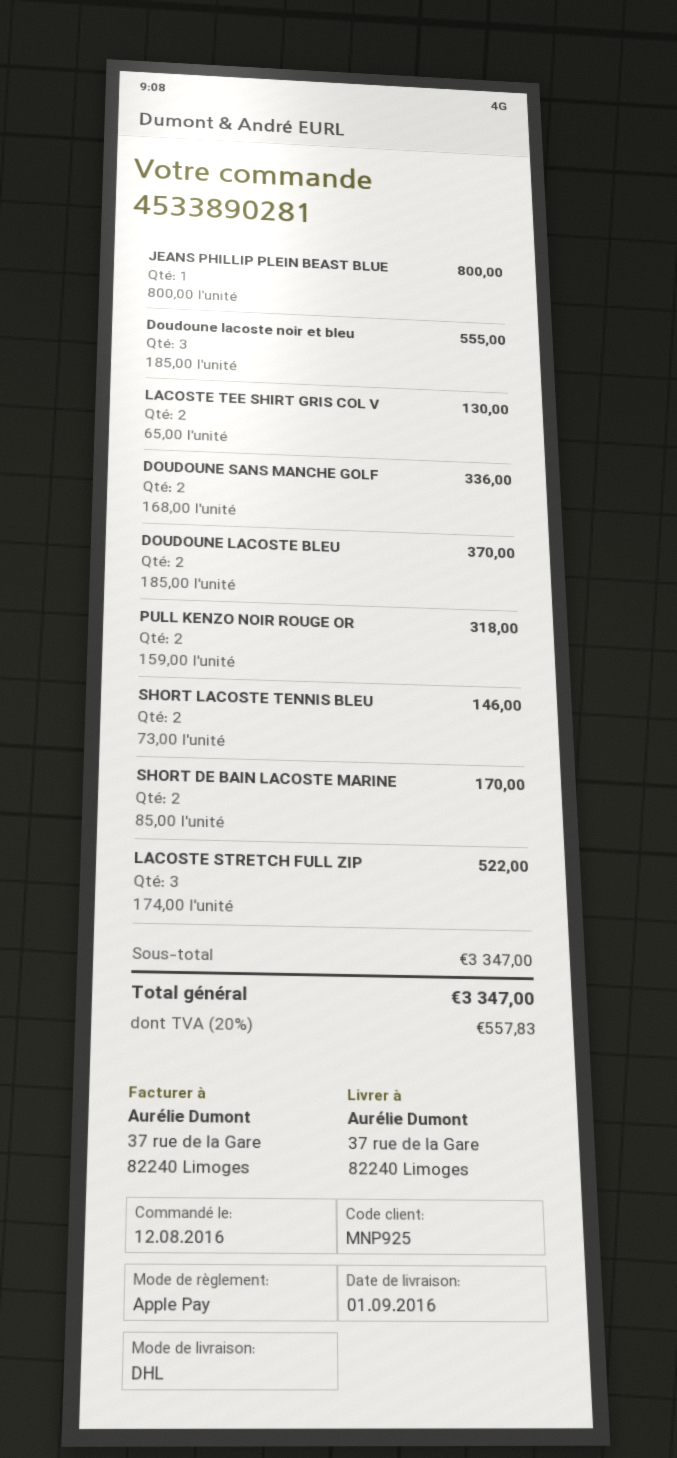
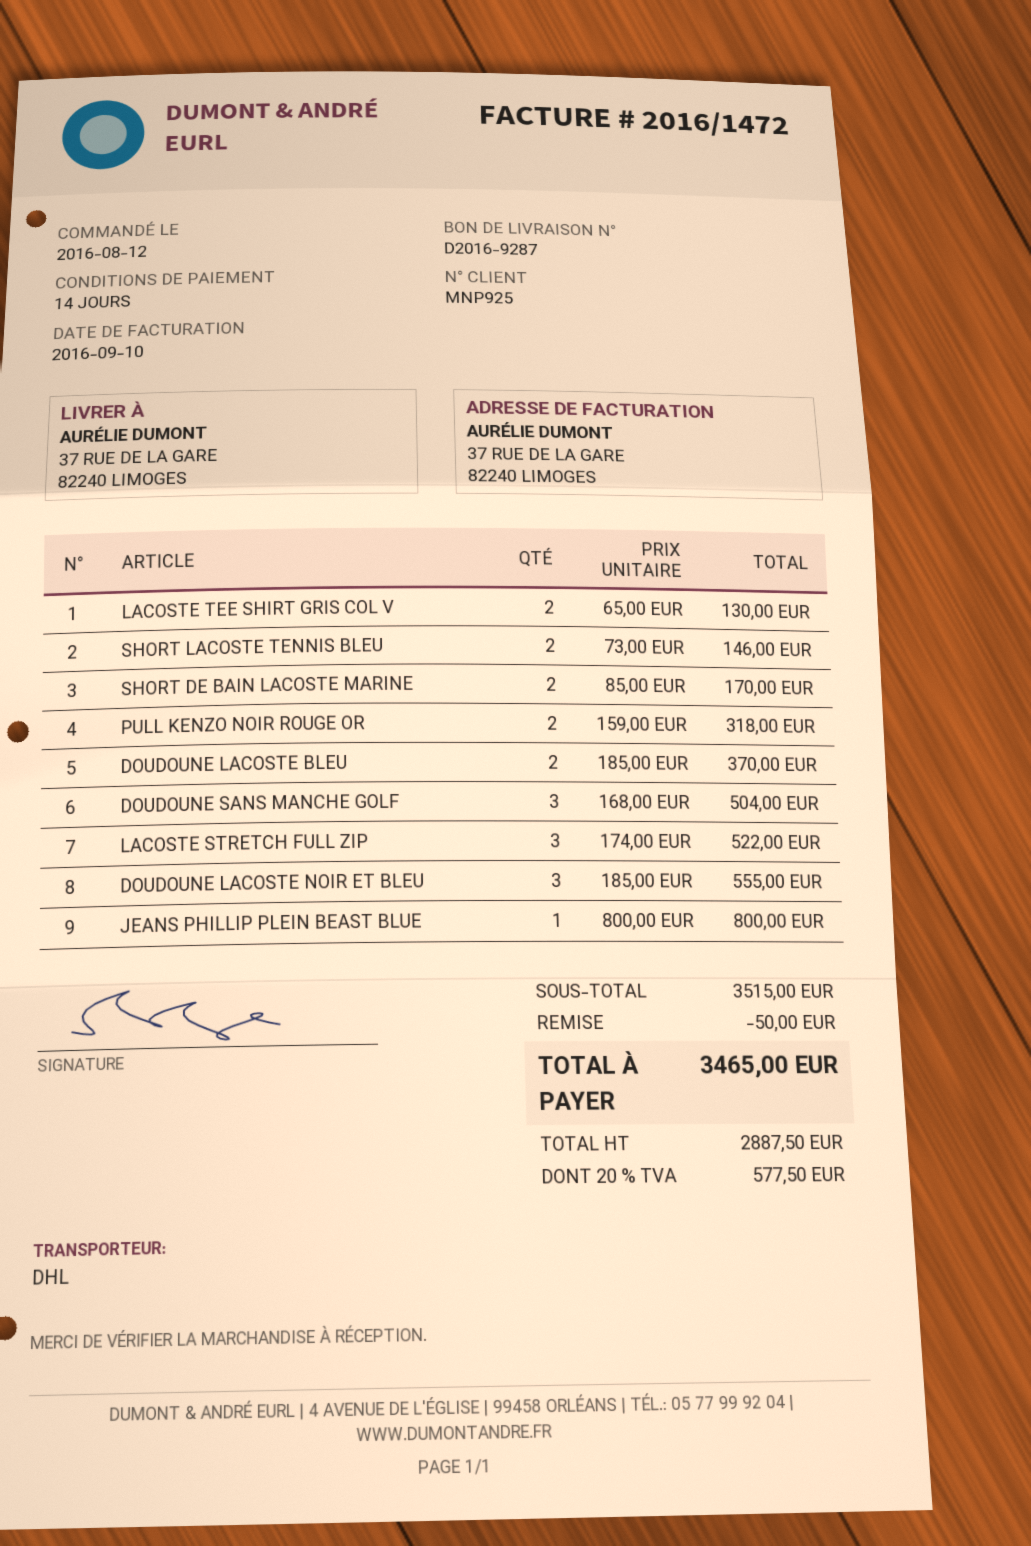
DOUDOUNE SANS MANCHE GOLF: 2 x 168.00 = 336.00 -> 3 x 168.00 = 504.00
subtotal: 3347.00 -> 3515.00
discount: none -> 50.00
tax: 20% = 557.83 -> 20% = 577.50
total: 3347.00 -> 3465.00

